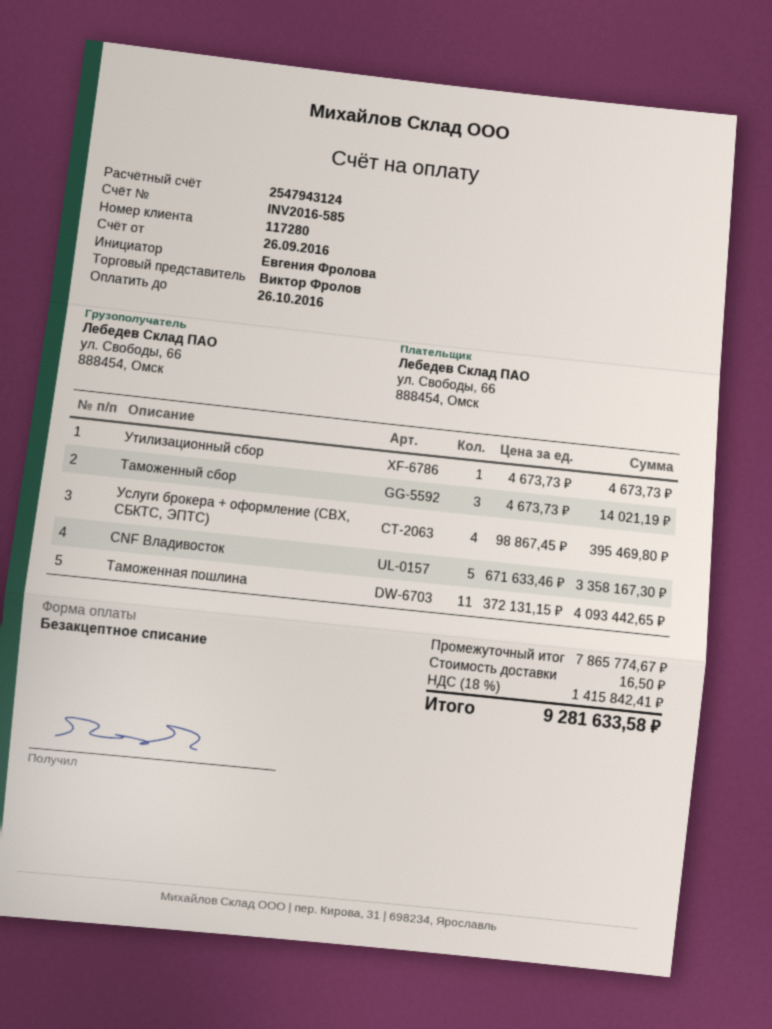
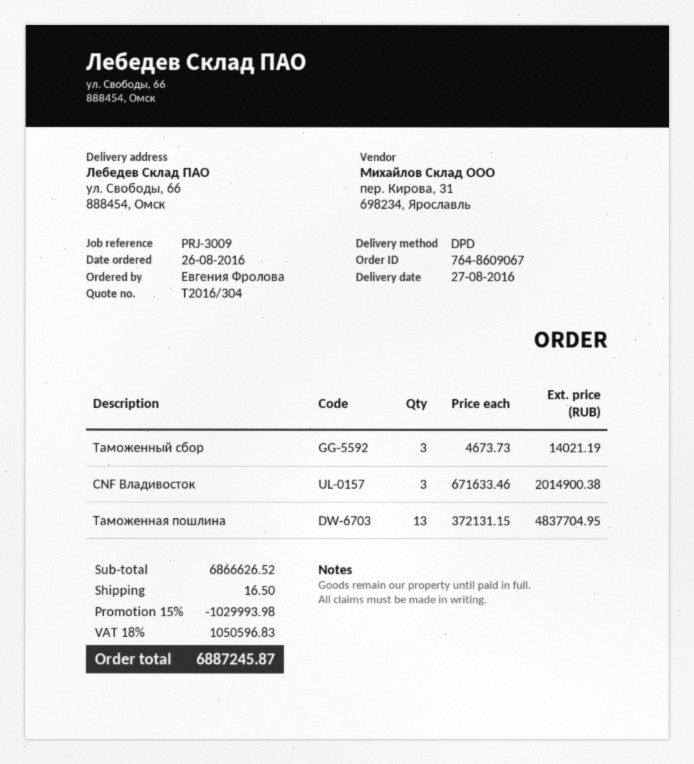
Утилизационный сбор: 1 x 4673.73 = 4673.73 -> none
Услуги брокера + оформление (СВХ, СБКТС, ЭПТС): 4 x 98867.45 = 395469.80 -> none
CNF Владивосток: 5 x 671633.46 = 3358167.30 -> 3 x 671633.46 = 2014900.38
Таможенная пошлина: 11 x 372131.15 = 4093442.65 -> 13 x 372131.15 = 4837704.95
subtotal: 7865774.67 -> 6866626.52
discount: none -> 15% = 1029993.98
tax: 18% = 1415842.41 -> 18% = 1050596.83
total: 9281633.58 -> 6887245.87

